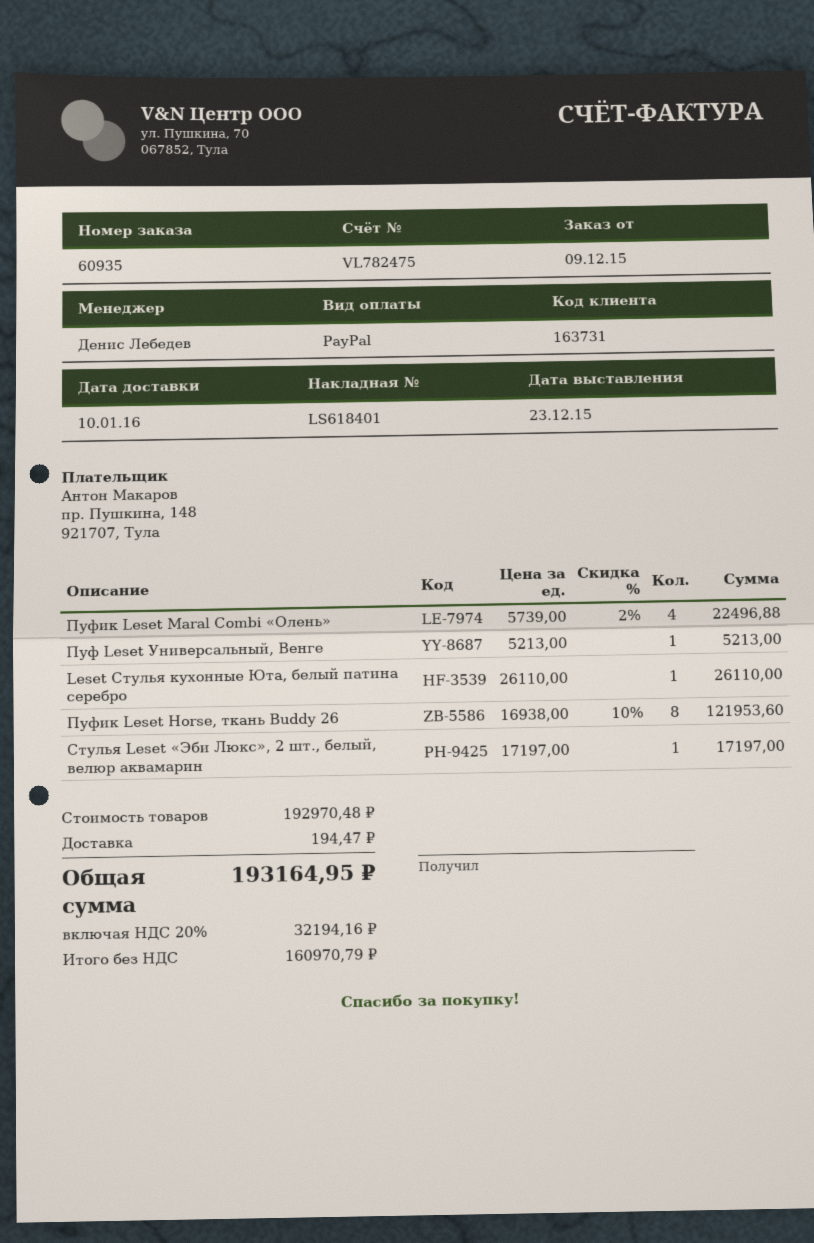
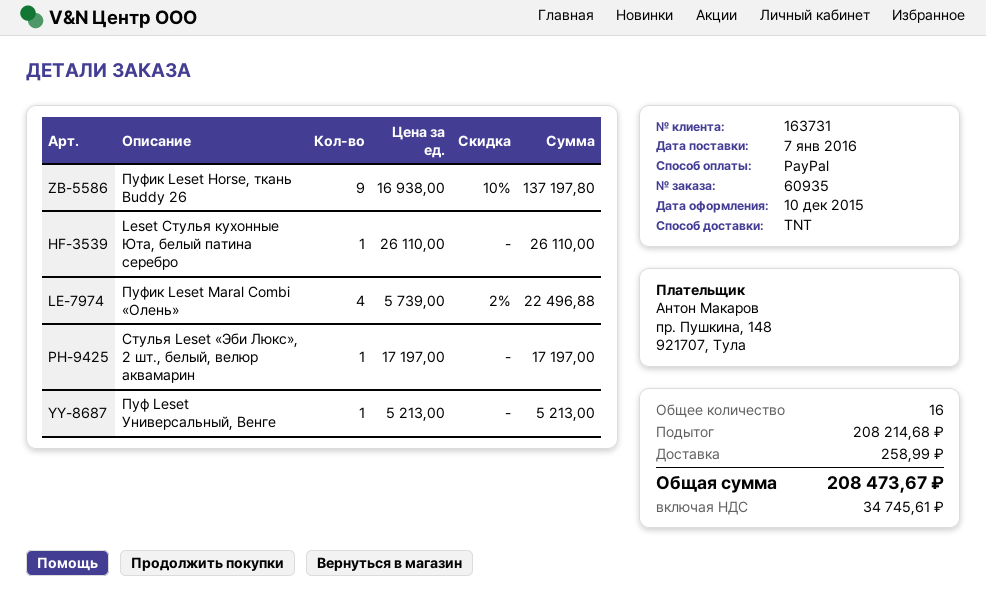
order date: 2015-12-09 -> 2015-12-10
delivery date: 2016-01-10 -> 2016-01-07
Пуфик Leset Horse, ткань Buddy 26: 8 x 16938.00 - 10% = 121953.60 -> 9 x 16938.00 - 10% = 137197.80
subtotal: 192970.48 -> 208214.68
shipping: 194.47 -> 258.99
tax: 32194.16 -> 34745.61
total: 193164.95 -> 208473.67

